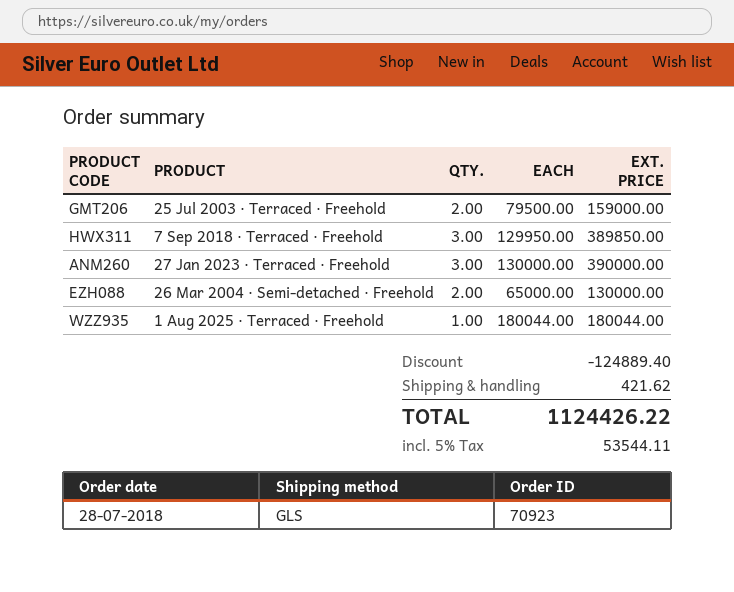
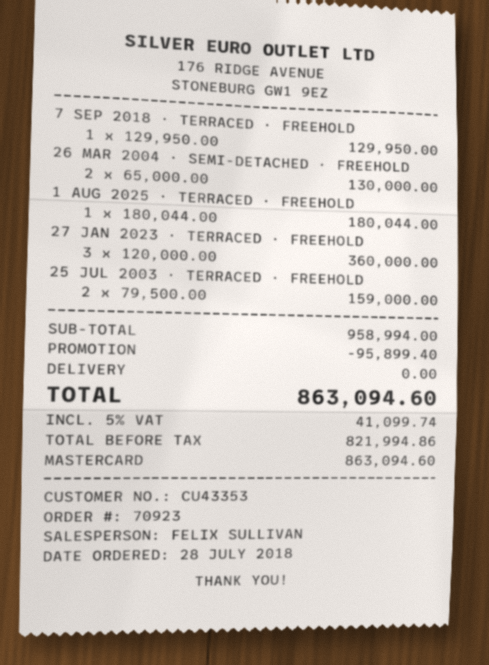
7 Sep 2018 · Terraced · Freehold: 3 x 129950.00 = 389850.00 -> 1 x 129950.00 = 129950.00
27 Jan 2023 · Terraced · Freehold: 3 x 130000.00 = 390000.00 -> 3 x 120000.00 = 360000.00
discount: 124889.40 -> 95899.40
shipping: 421.62 -> 0.00
tax: 5% = 53544.11 -> 5% = 41099.74
total: 1124426.22 -> 863094.60

